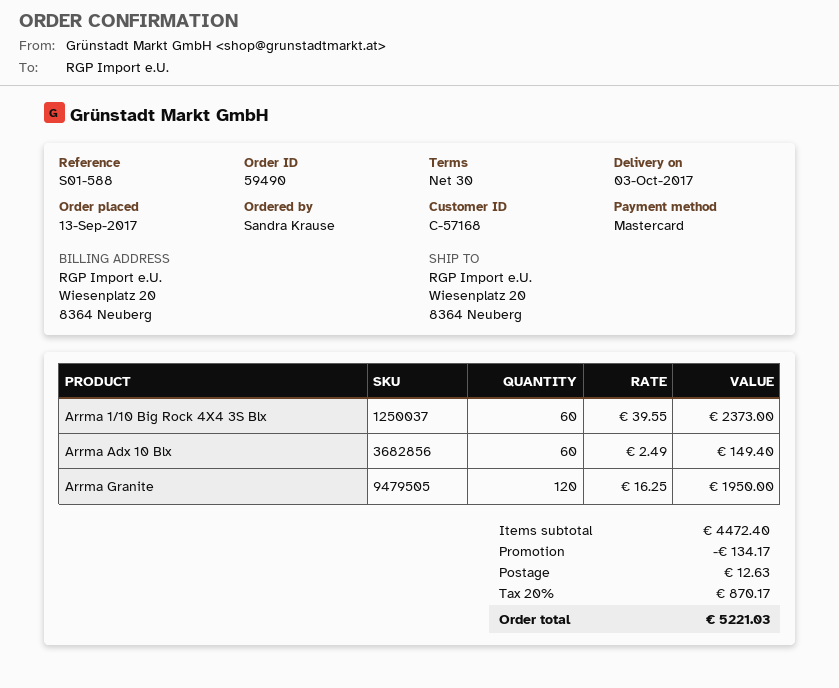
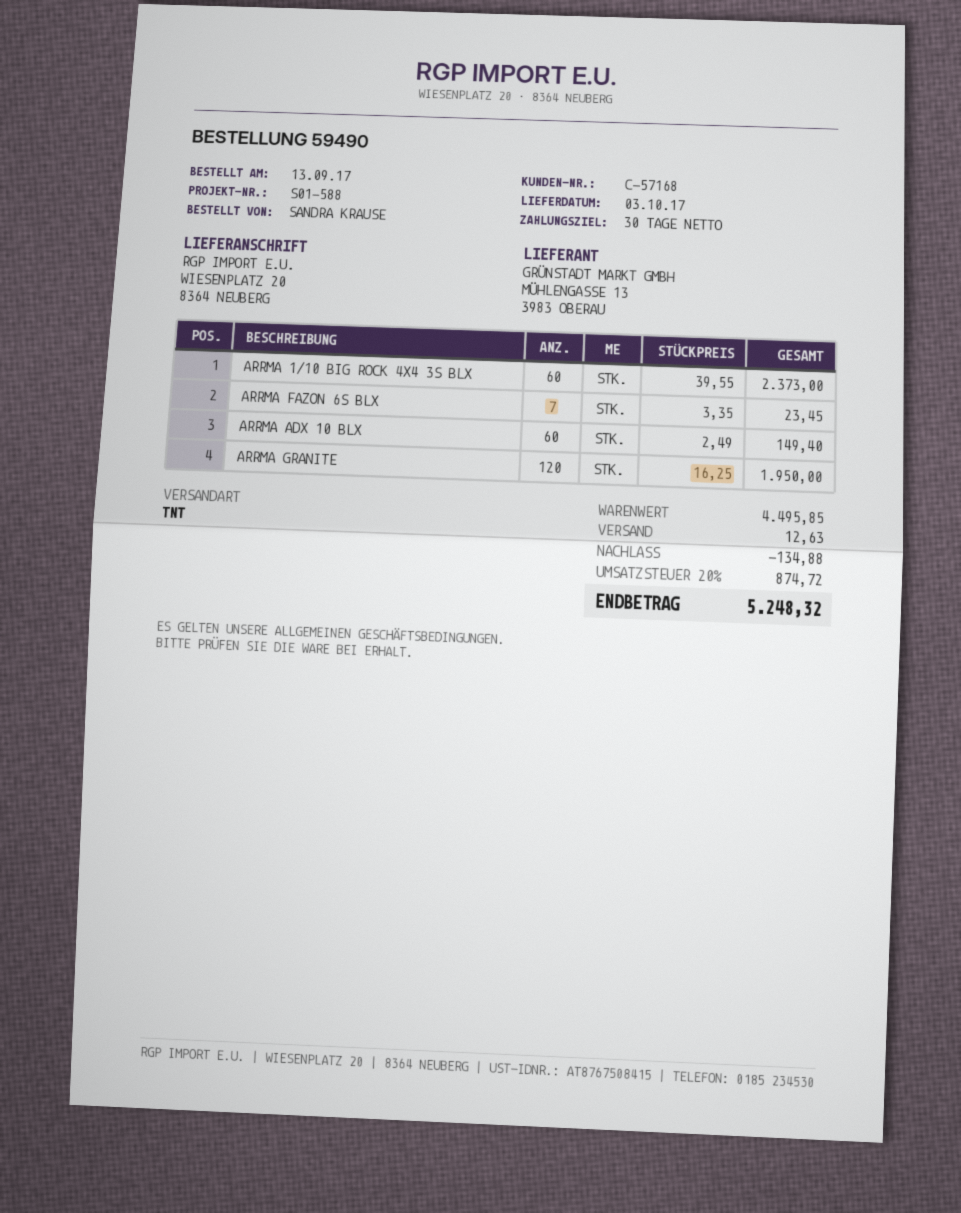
ARRMA FAZON 6S BLX: none -> 7 x 3.35 = 23.45
subtotal: 4472.40 -> 4495.85
discount: 134.17 -> 134.88
tax: 20% = 870.17 -> 20% = 874.72
total: 5221.03 -> 5248.32

